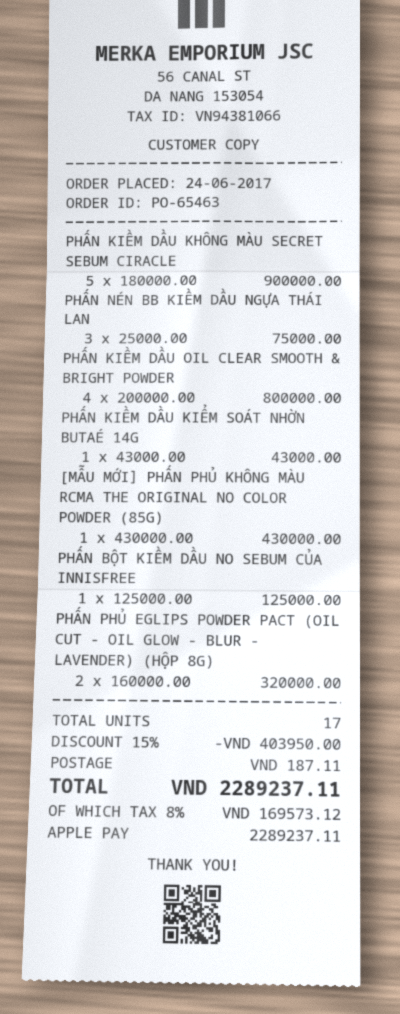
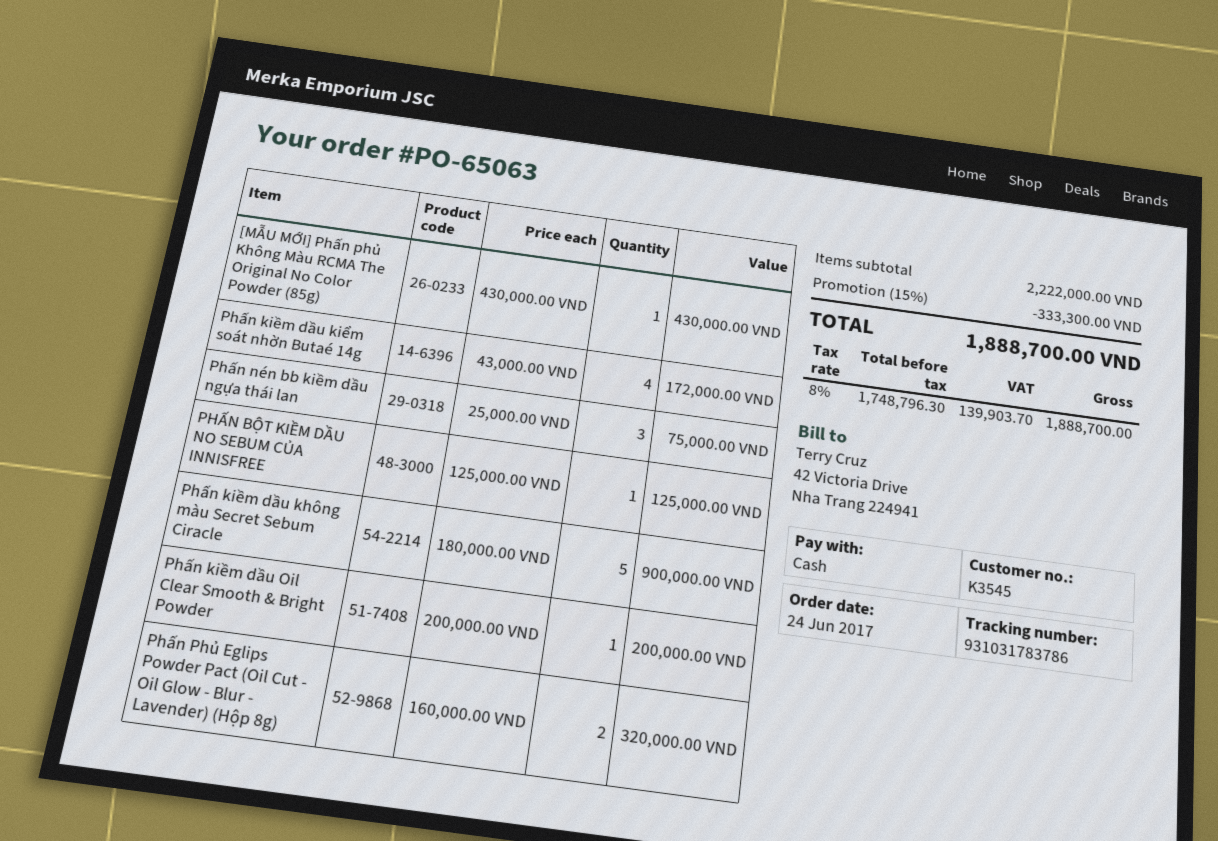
order number: PO-65463 -> PO-65063
payment method: Apple Pay -> cash
PHẤN KIỀM DẦU OIL CLEAR SMOOTH & BRIGHT POWDER: 4 x 200000.00 = 800000.00 -> 1 x 200000.00 = 200000.00
PHẤN KIỀM DẦU KIỂM SOÁT NHỜN BUTAÉ 14G: 1 x 43000.00 = 43000.00 -> 4 x 43000.00 = 172000.00
discount: 15% = 403950.00 -> 15% = 333300.00
shipping: 187.11 -> none
tax: 8% = 169573.12 -> 8% = 139903.70
total: 2289237.11 -> 1888700.00

